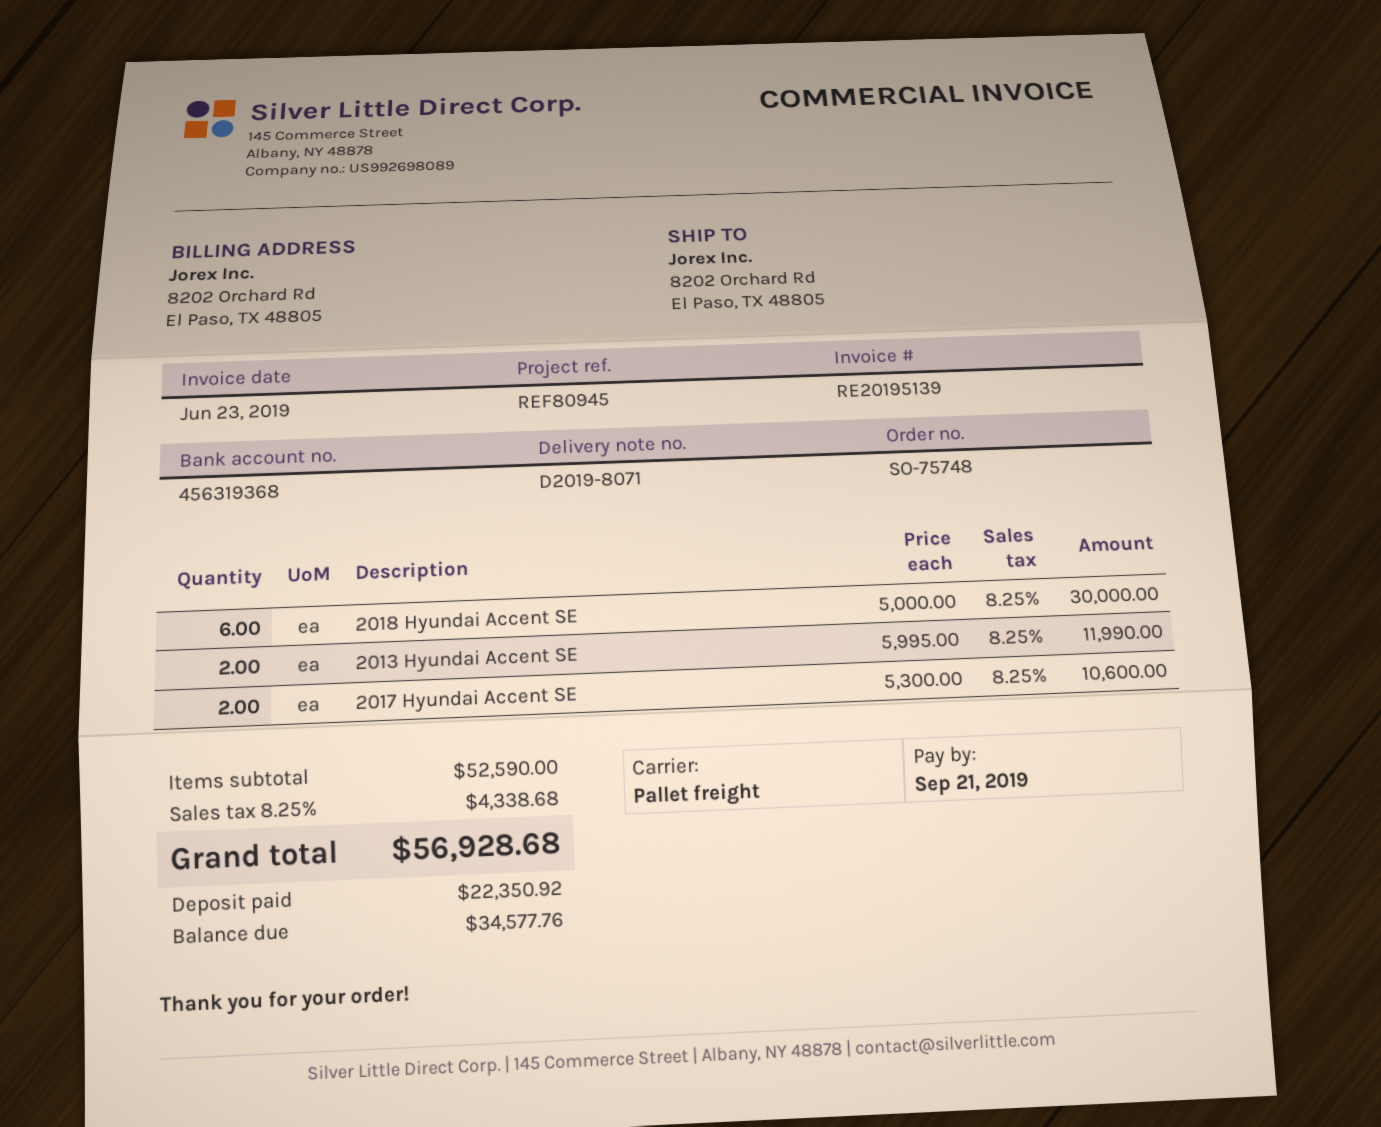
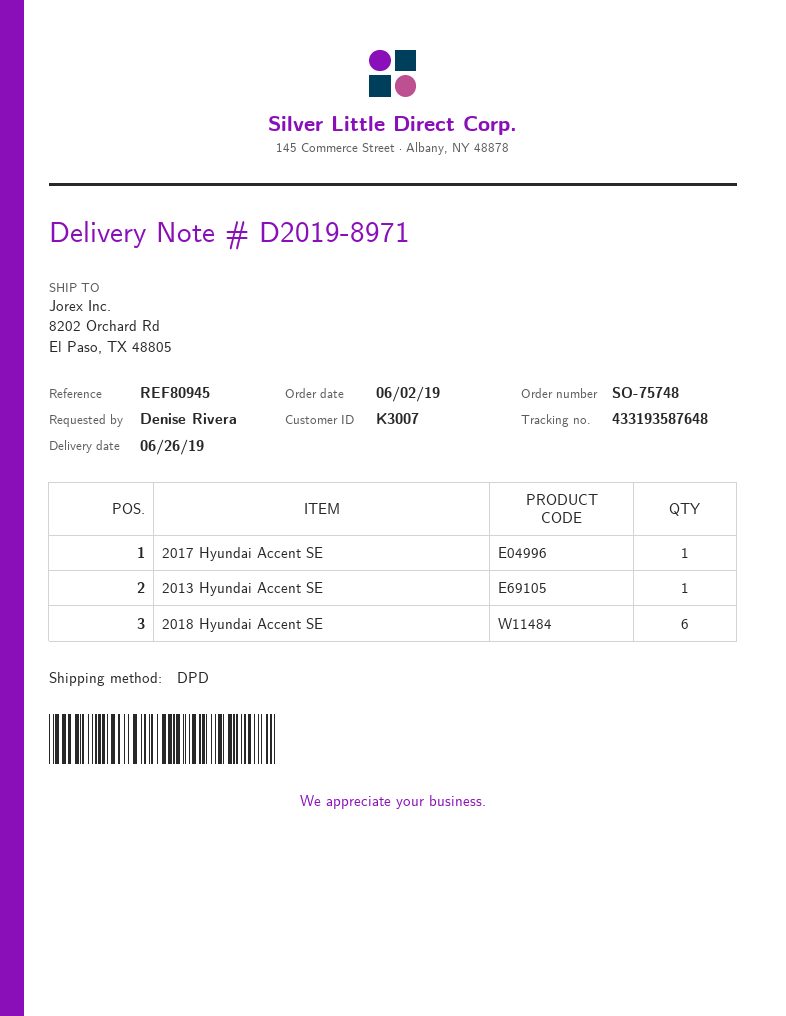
delivery note number: D2019-8071 -> D2019-8971
shipping method: pallet freight -> DPD
2013 Hyundai Accent SE: 2 -> 1
2017 Hyundai Accent SE: 2 -> 1

